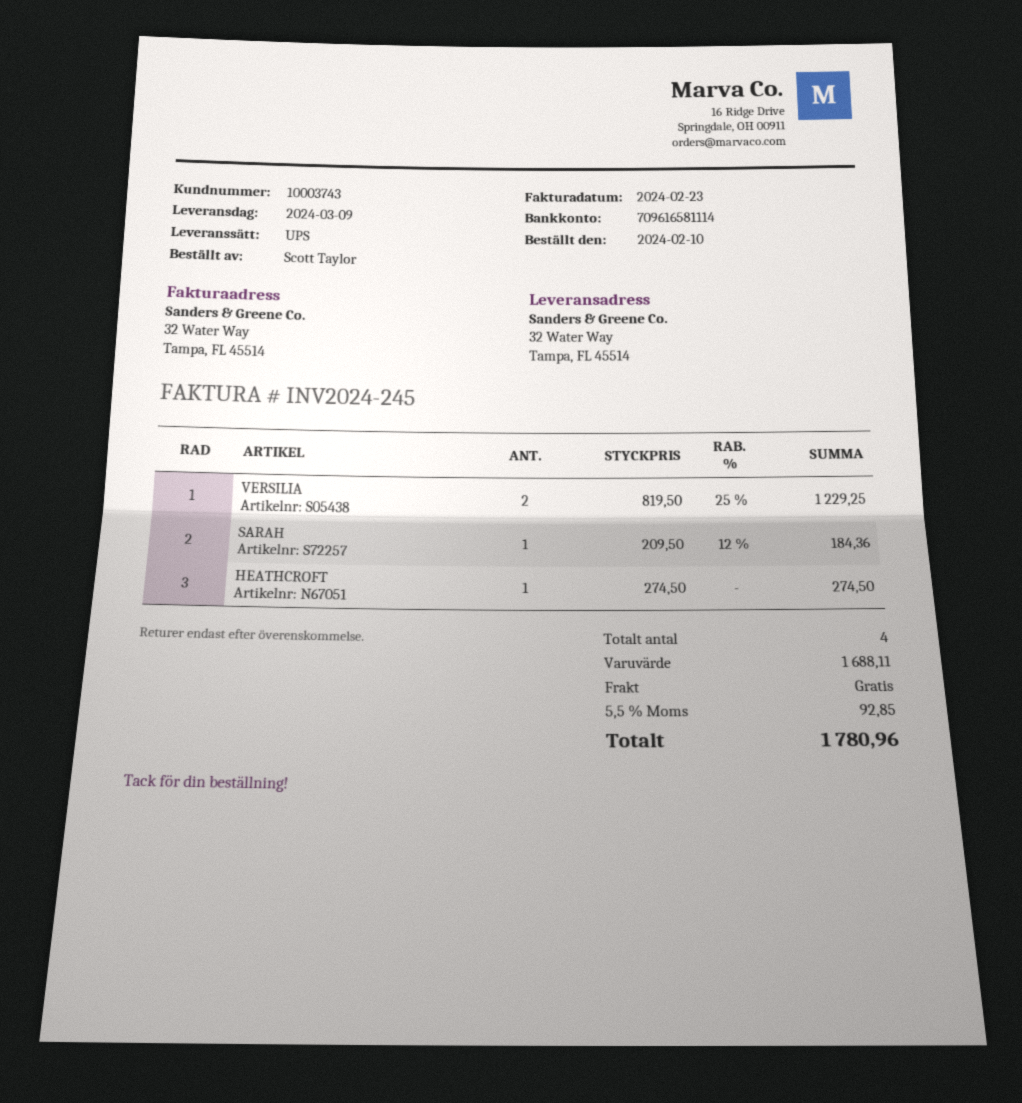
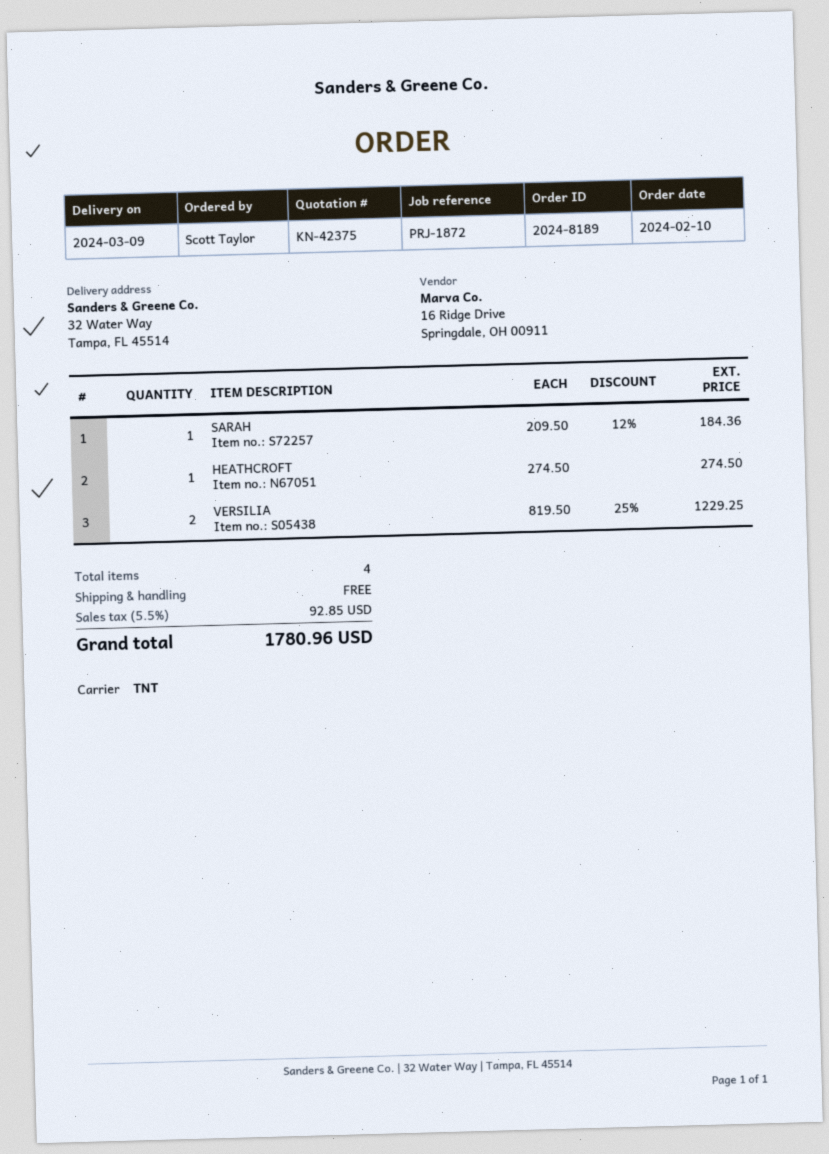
shipping method: UPS -> TNT

